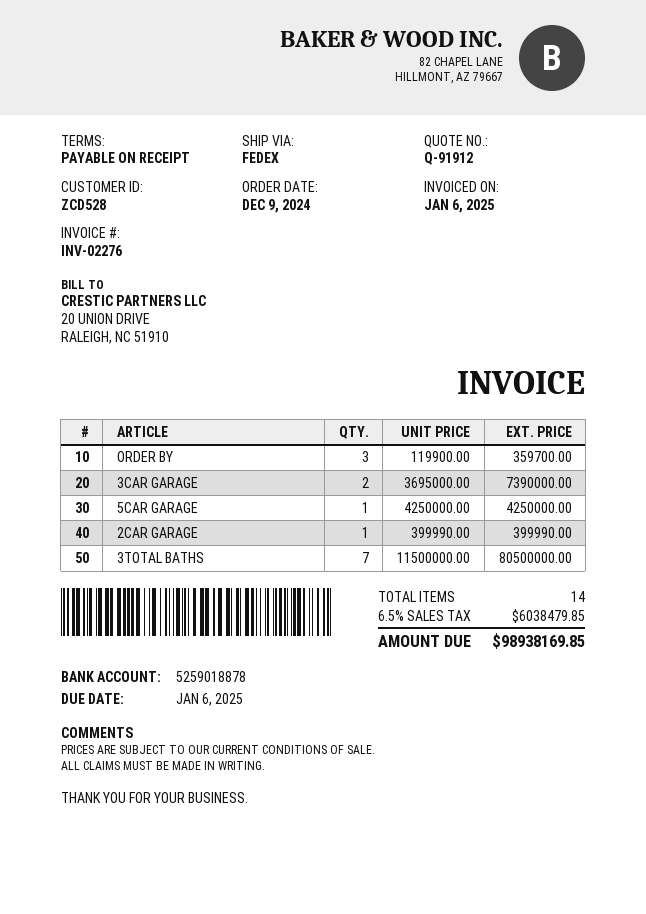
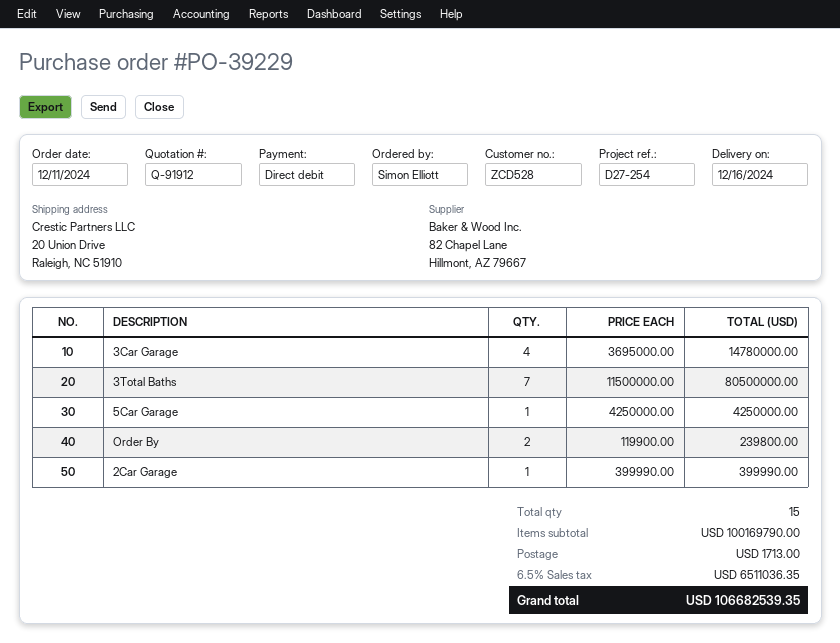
order date: 2024-12-09 -> 2024-12-11
ORDER BY: 3 x 119900.00 = 359700.00 -> 2 x 119900.00 = 239800.00
3CAR GARAGE: 2 x 3695000.00 = 7390000.00 -> 4 x 3695000.00 = 14780000.00
total quantity: 14 -> 15
shipping: none -> 1713.00
tax: 6.5% = 6038479.85 -> 6.5% = 6511036.35
total: 98938169.85 -> 106682539.35

